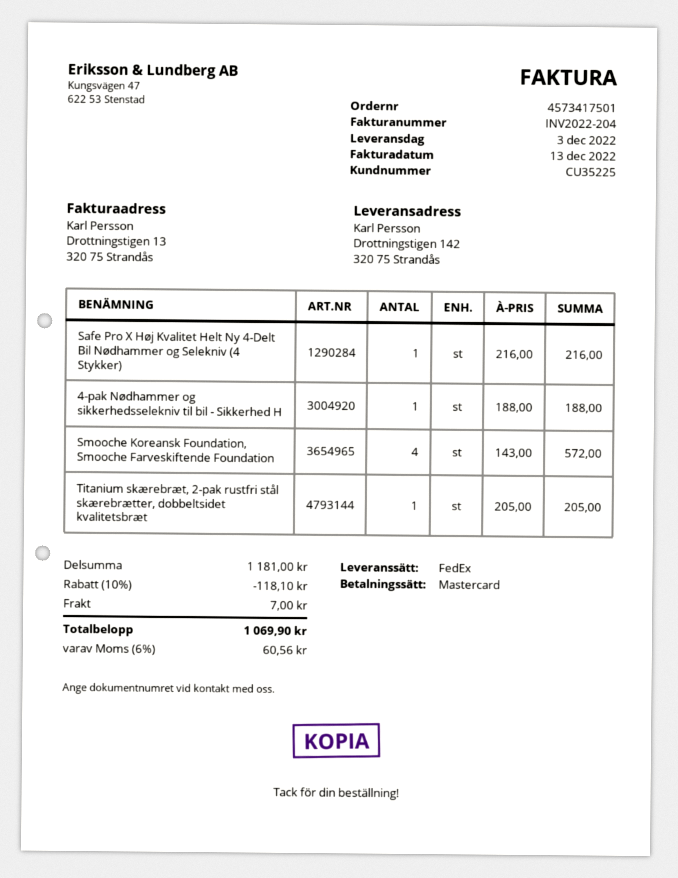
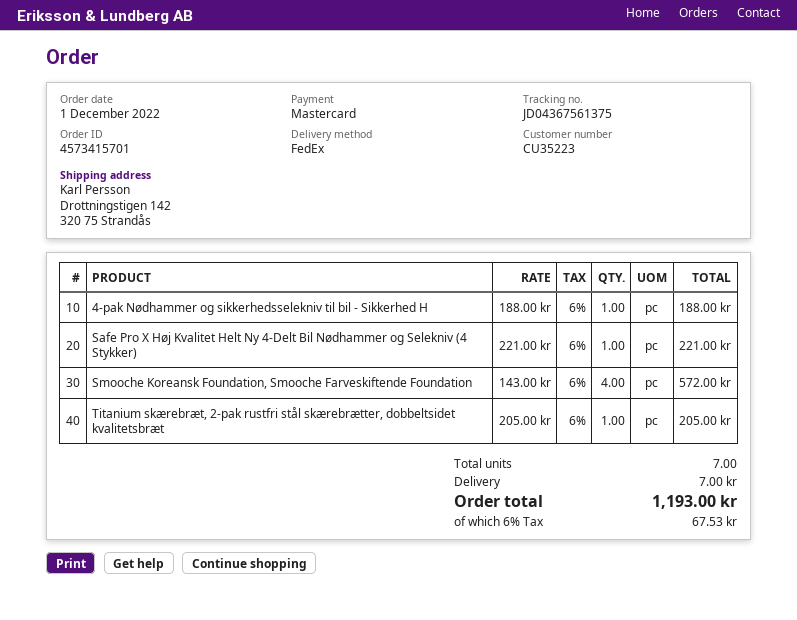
order number: 4573417501 -> 4573415701
customer number: CU35225 -> CU35223
Safe Pro X Høj Kvalitet Helt Ny 4-Delt Bil Nødhammer og Selekniv (4 Stykker): 1 x 216.00 = 216.00 -> 1 x 221.00 = 221.00
discount: 10% = 118.10 -> none
tax: 6% = 60.56 -> 6% = 67.53
total: 1069.90 -> 1193.00

